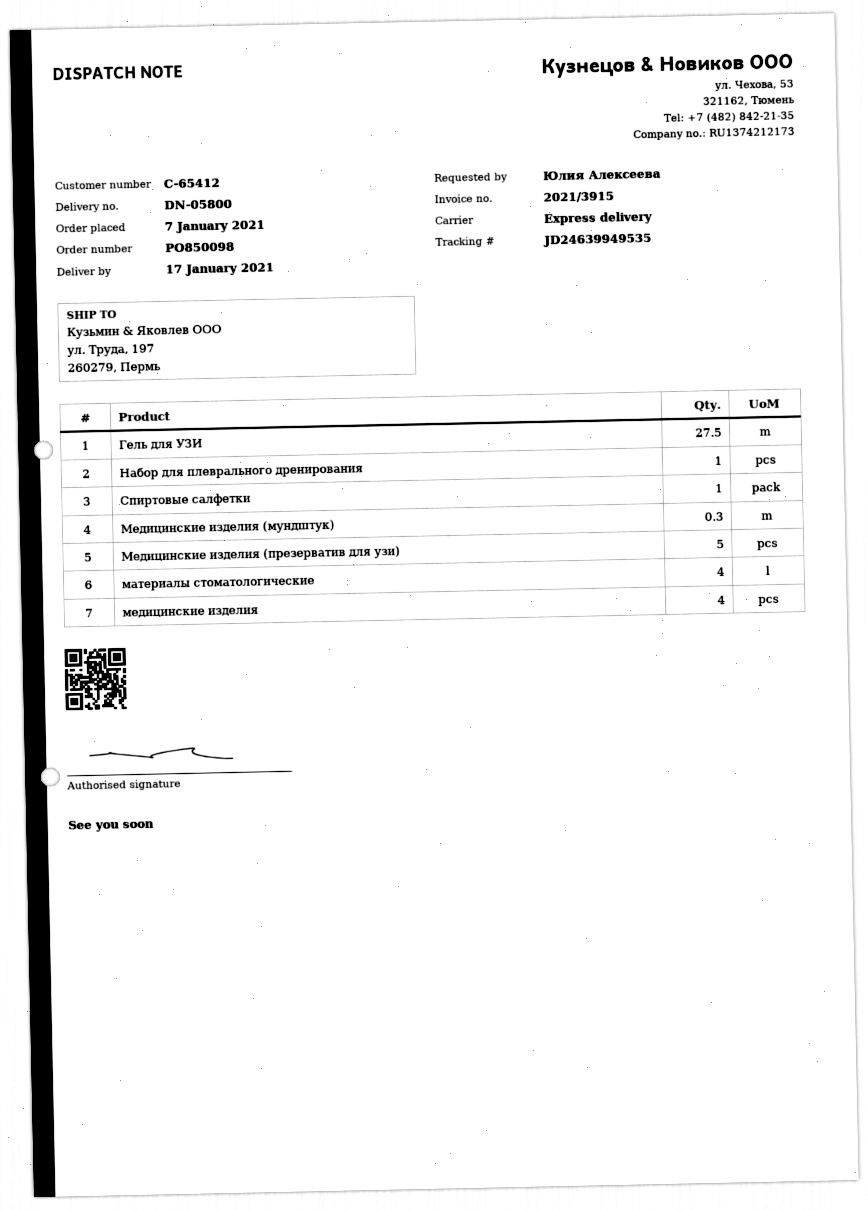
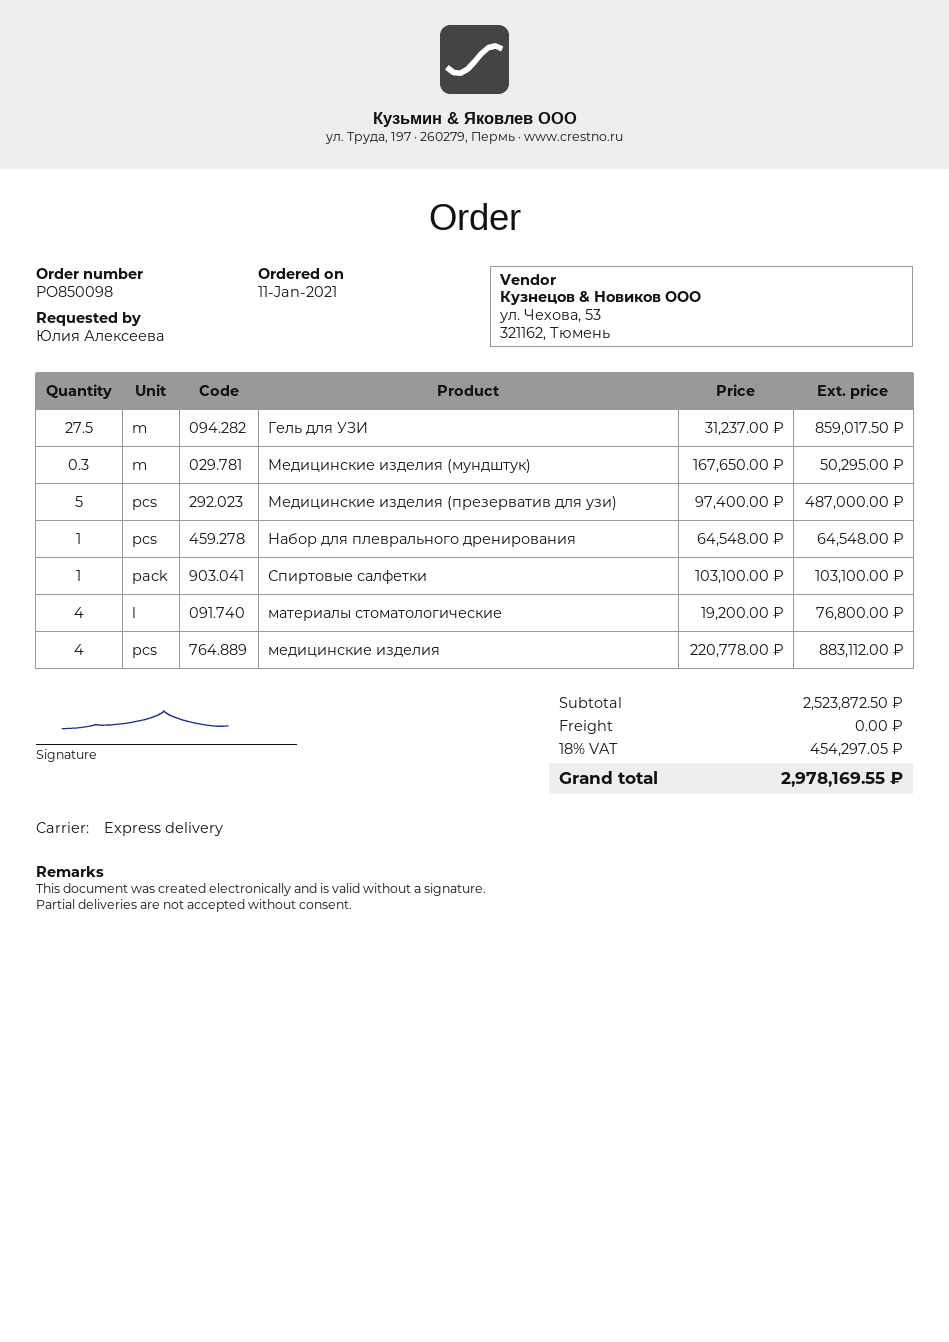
order date: 2021-01-07 -> 2021-01-11

